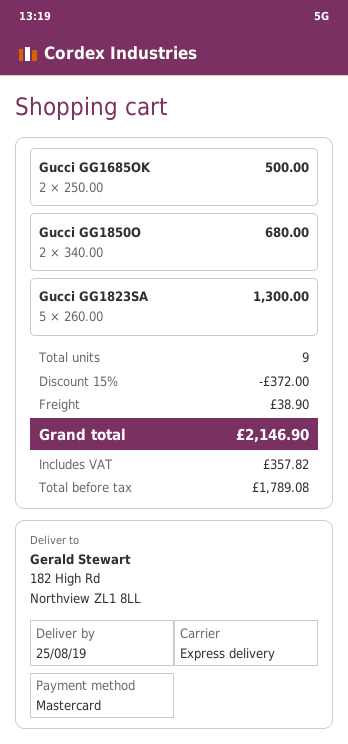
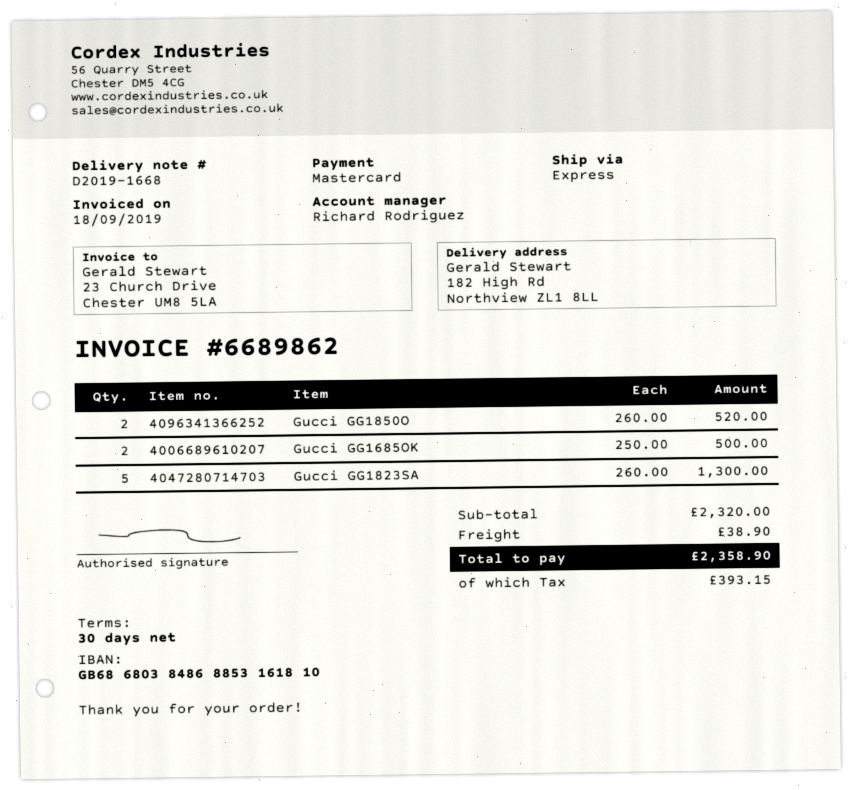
Gucci GG1850O: 2 x 340.00 = 680.00 -> 2 x 260.00 = 520.00
discount: 15% = 372.00 -> none
tax: 357.82 -> 393.15
total: 2146.90 -> 2358.90

